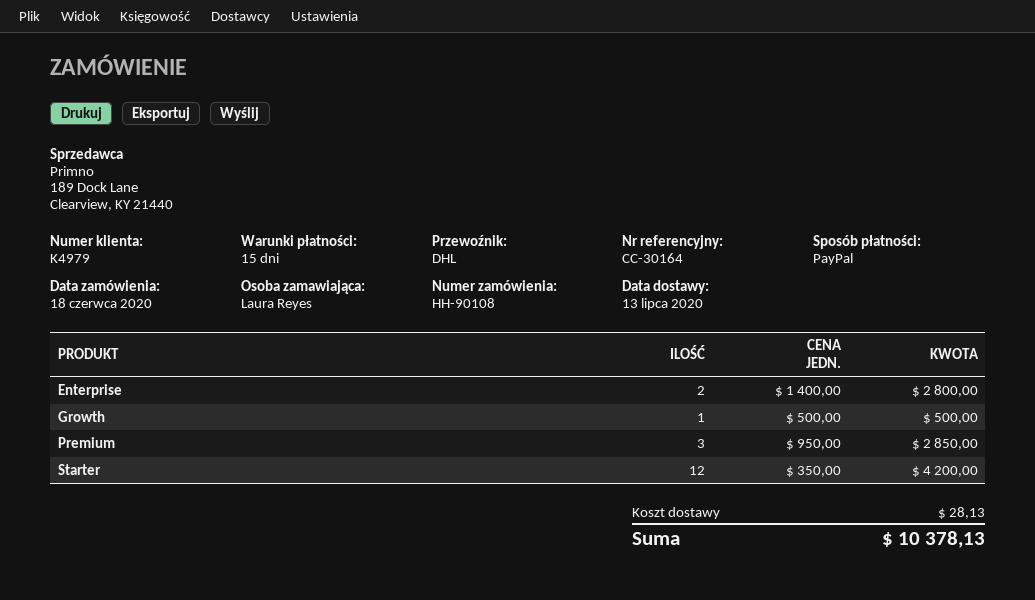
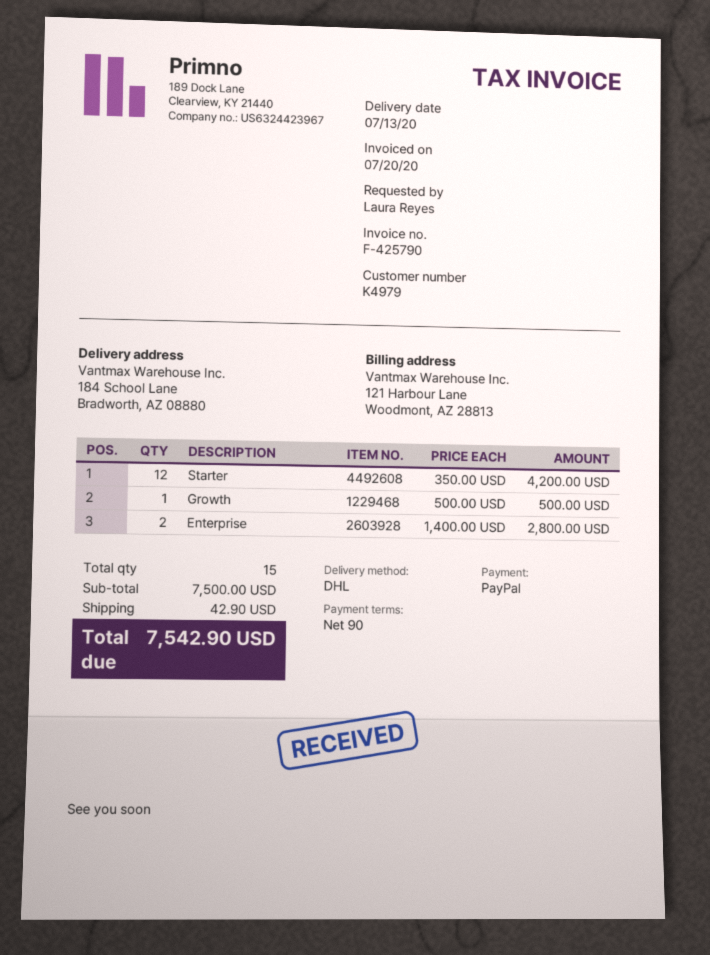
payment terms: 15 days -> 90 days
Premium: 3 x 950.00 = 2850.00 -> none
shipping: 28.13 -> 42.90
total: 10378.13 -> 7542.90

